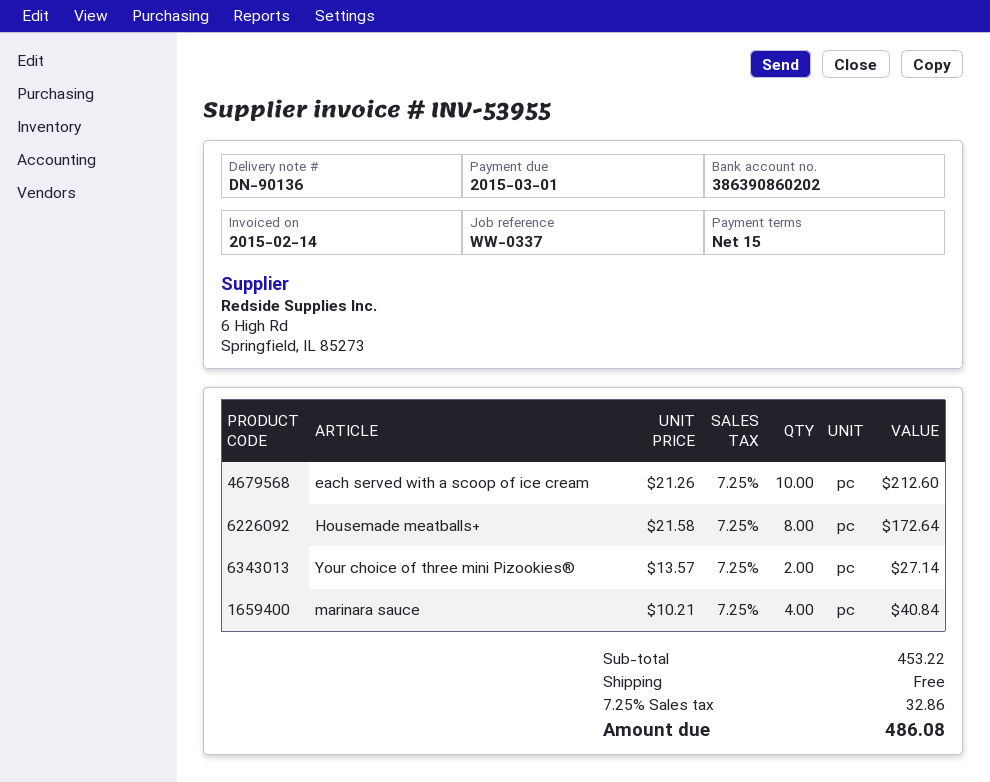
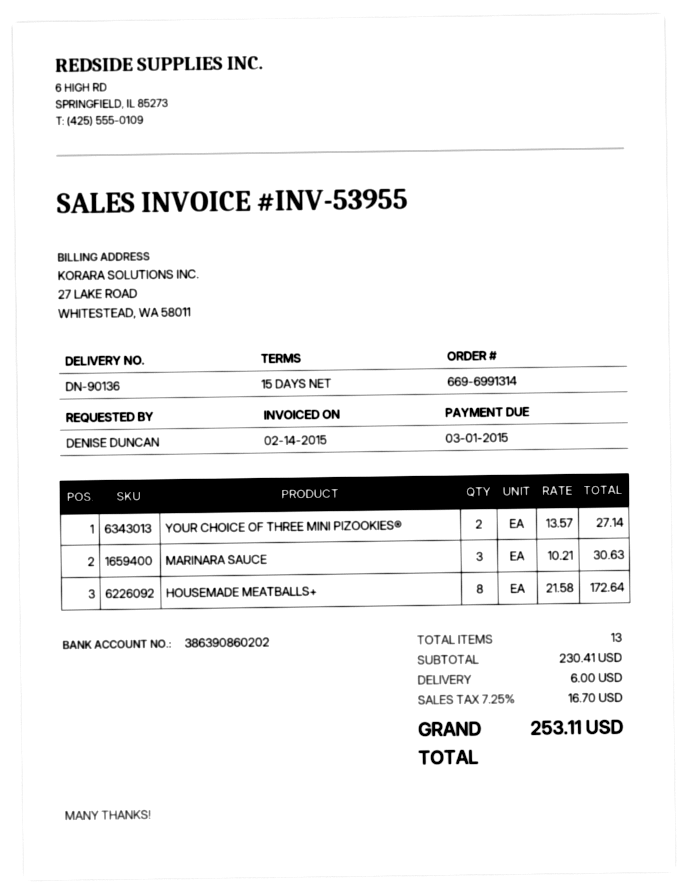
each served with a scoop of ice cream: 10 x 21.26 = 212.60 -> none
marinara sauce: 4 x 10.21 = 40.84 -> 3 x 10.21 = 30.63
subtotal: 453.22 -> 230.41
shipping: 0.00 -> 6.00
tax: 7.25% = 32.86 -> 7.25% = 16.70
total: 486.08 -> 253.11

